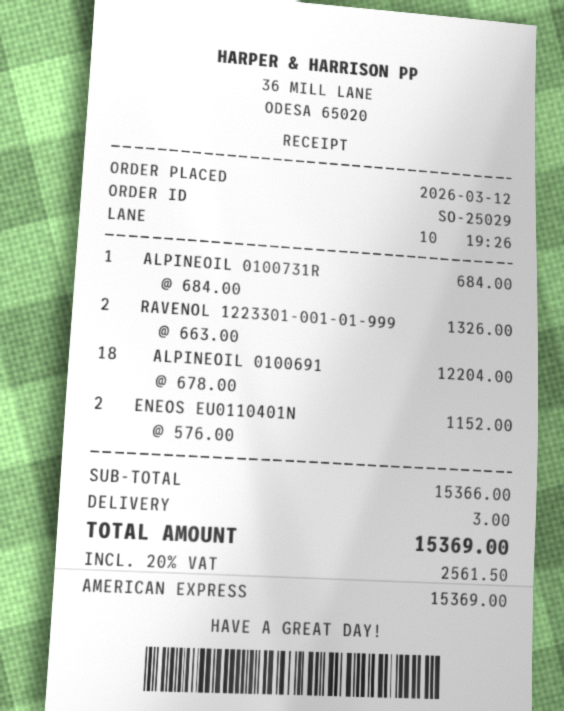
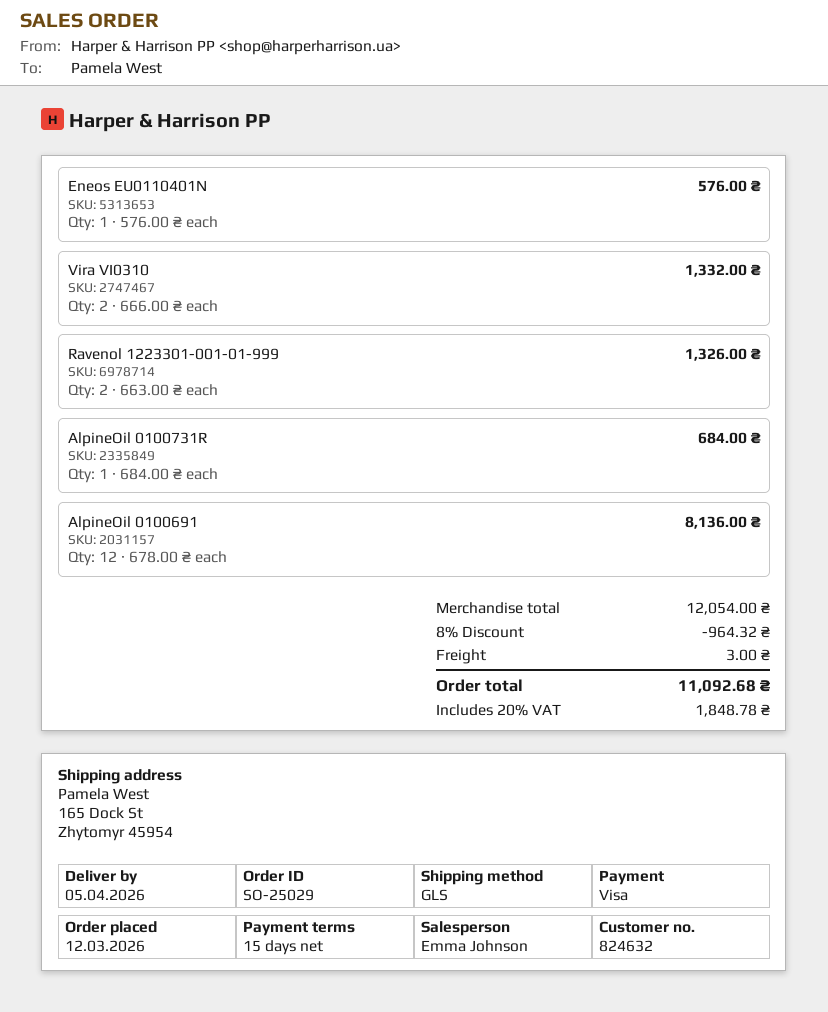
payment method: American Express -> Visa
ALPINEOIL 0100691: 18 x 678.00 = 12204.00 -> 12 x 678.00 = 8136.00
ENEOS EU0110401N: 2 x 576.00 = 1152.00 -> 1 x 576.00 = 576.00
Vira VI0310: none -> 2 x 666.00 = 1332.00
subtotal: 15366.00 -> 12054.00
discount: none -> 8% = 964.32
tax: 20% = 2561.50 -> 20% = 1848.78
total: 15369.00 -> 11092.68

